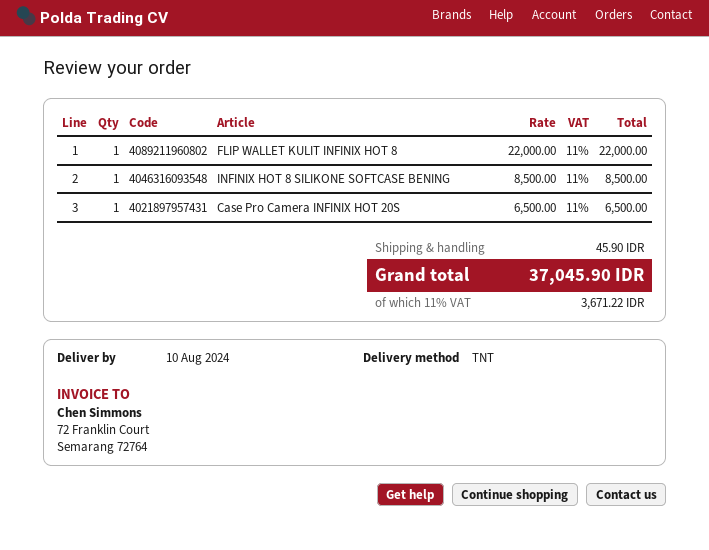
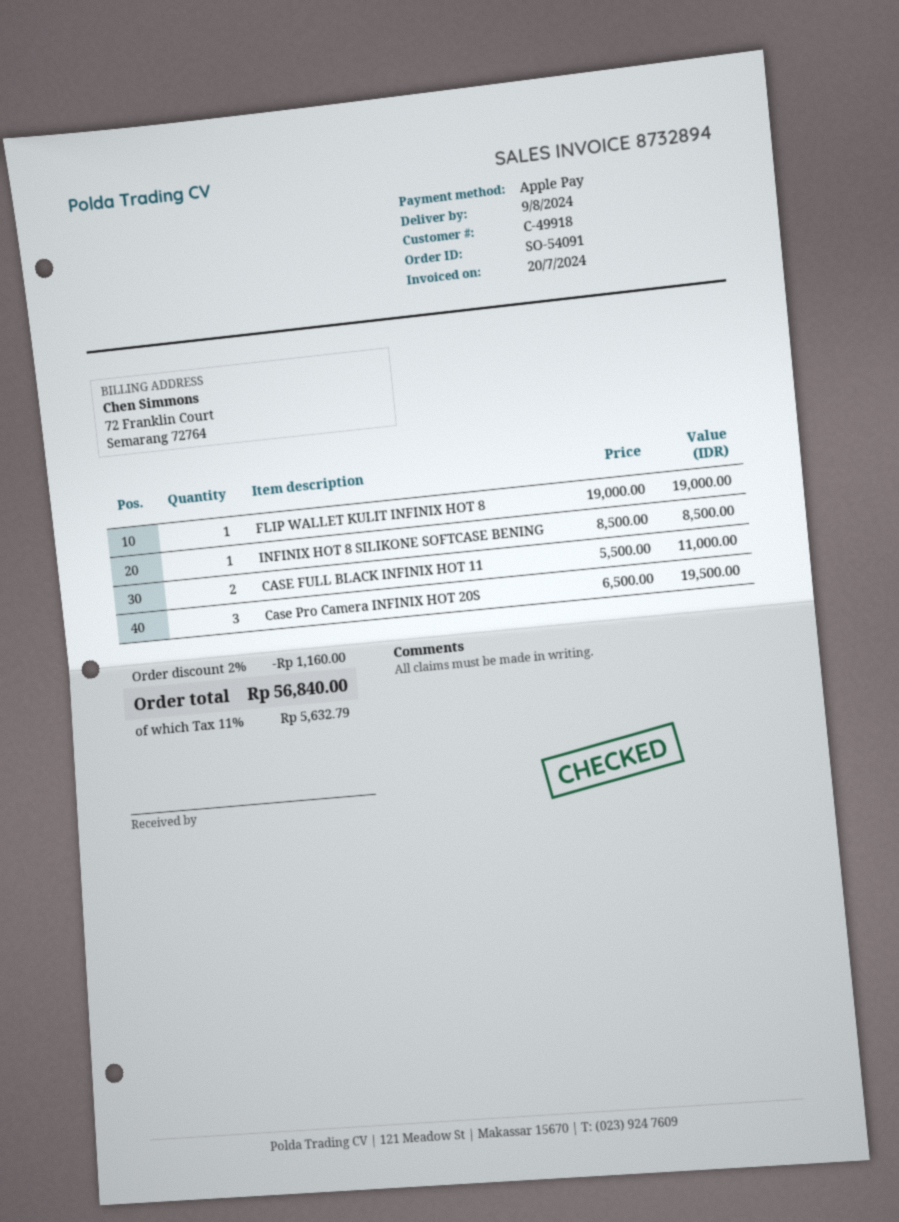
delivery date: 2024-08-10 -> 2024-08-09
FLIP WALLET KULIT INFINIX HOT 8: 1 x 22000.00 = 22000.00 -> 1 x 19000.00 = 19000.00
Case Pro Camera INFINIX HOT 20S: 1 x 6500.00 = 6500.00 -> 3 x 6500.00 = 19500.00
CASE FULL BLACK INFINIX HOT 11: none -> 2 x 5500.00 = 11000.00
discount: none -> 2% = 1160.00
shipping: 45.90 -> none
tax: 11% = 3671.22 -> 11% = 5632.79
total: 37045.90 -> 56840.00

